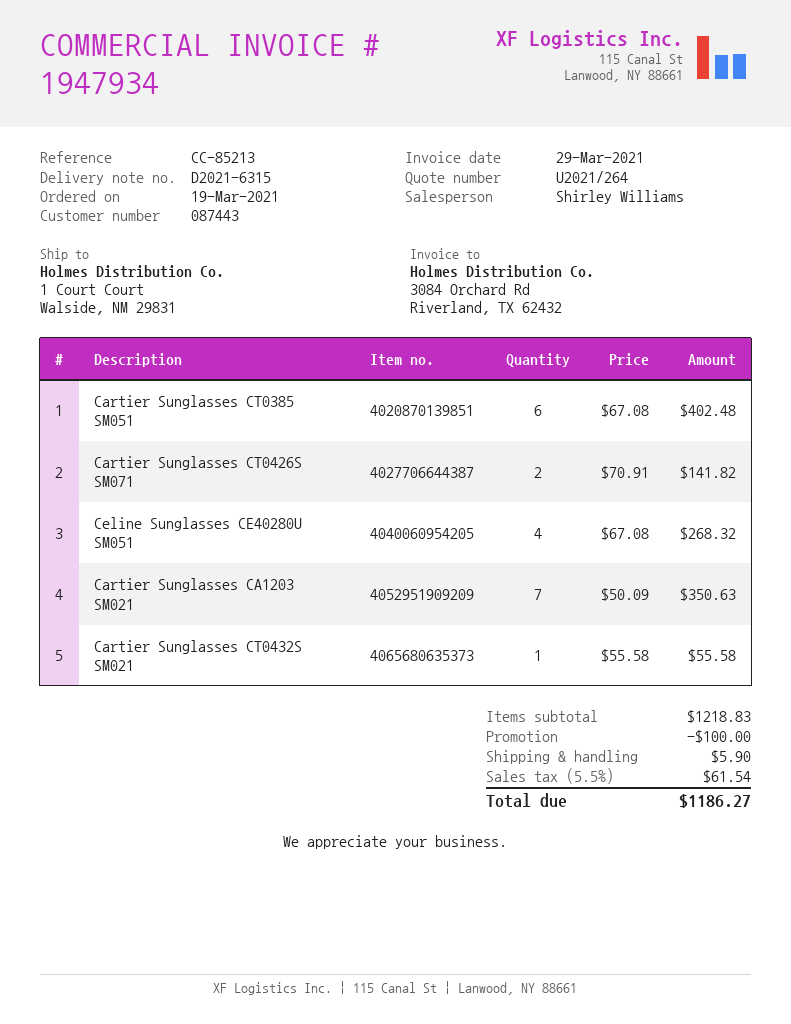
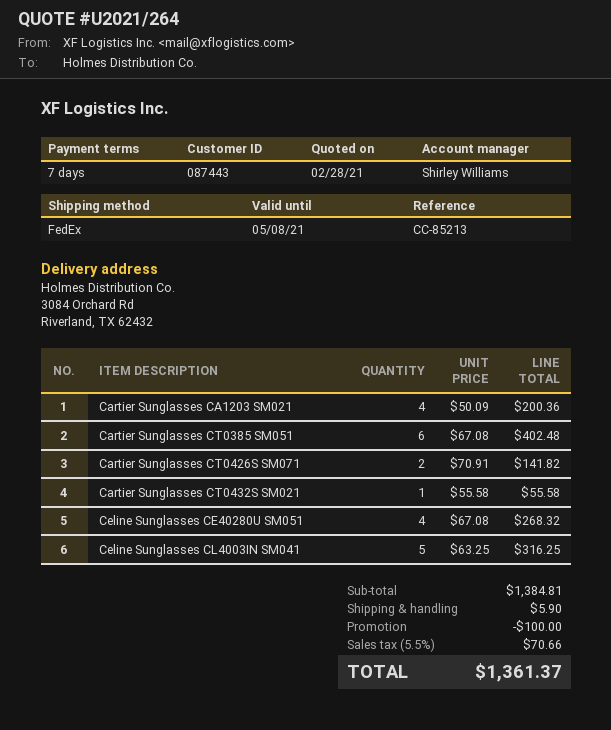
ship to: 1 Court Court, Walside, NM 29831 -> 3084 Orchard Rd, Riverland, TX 62432
Cartier Sunglasses CA1203 SM021: 7 x 50.09 = 350.63 -> 4 x 50.09 = 200.36
Celine Sunglasses CL4003IN SM041: none -> 5 x 63.25 = 316.25
subtotal: 1218.83 -> 1384.81
tax: 5.5% = 61.54 -> 5.5% = 70.66
total: 1186.27 -> 1361.37

